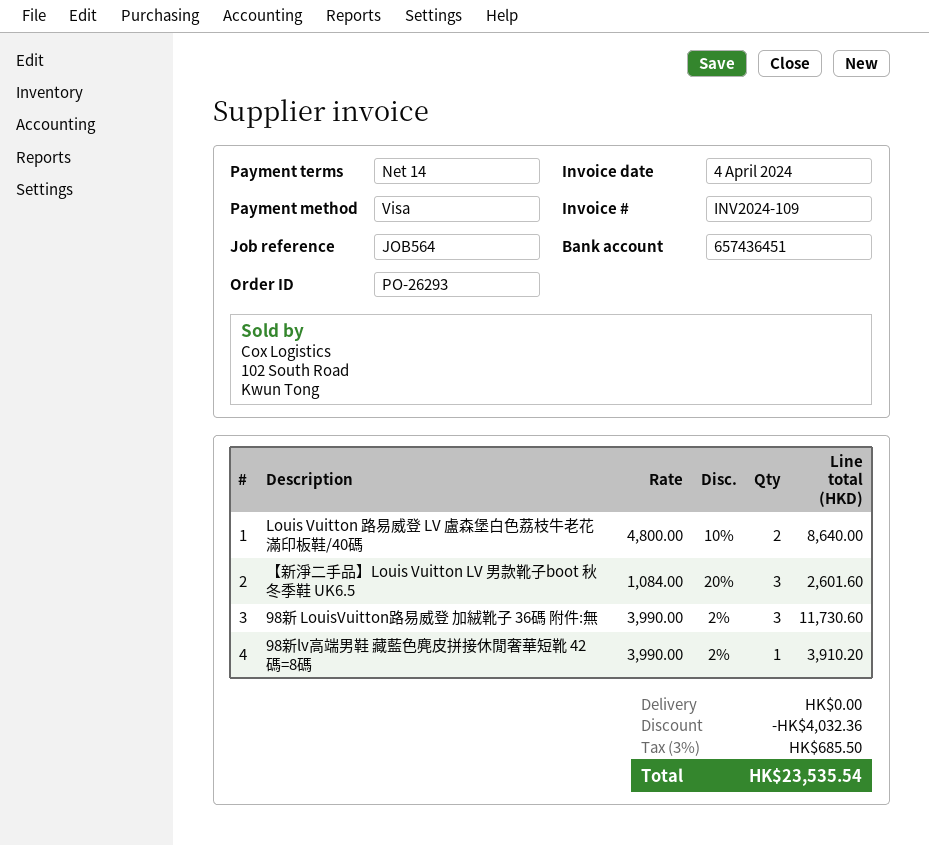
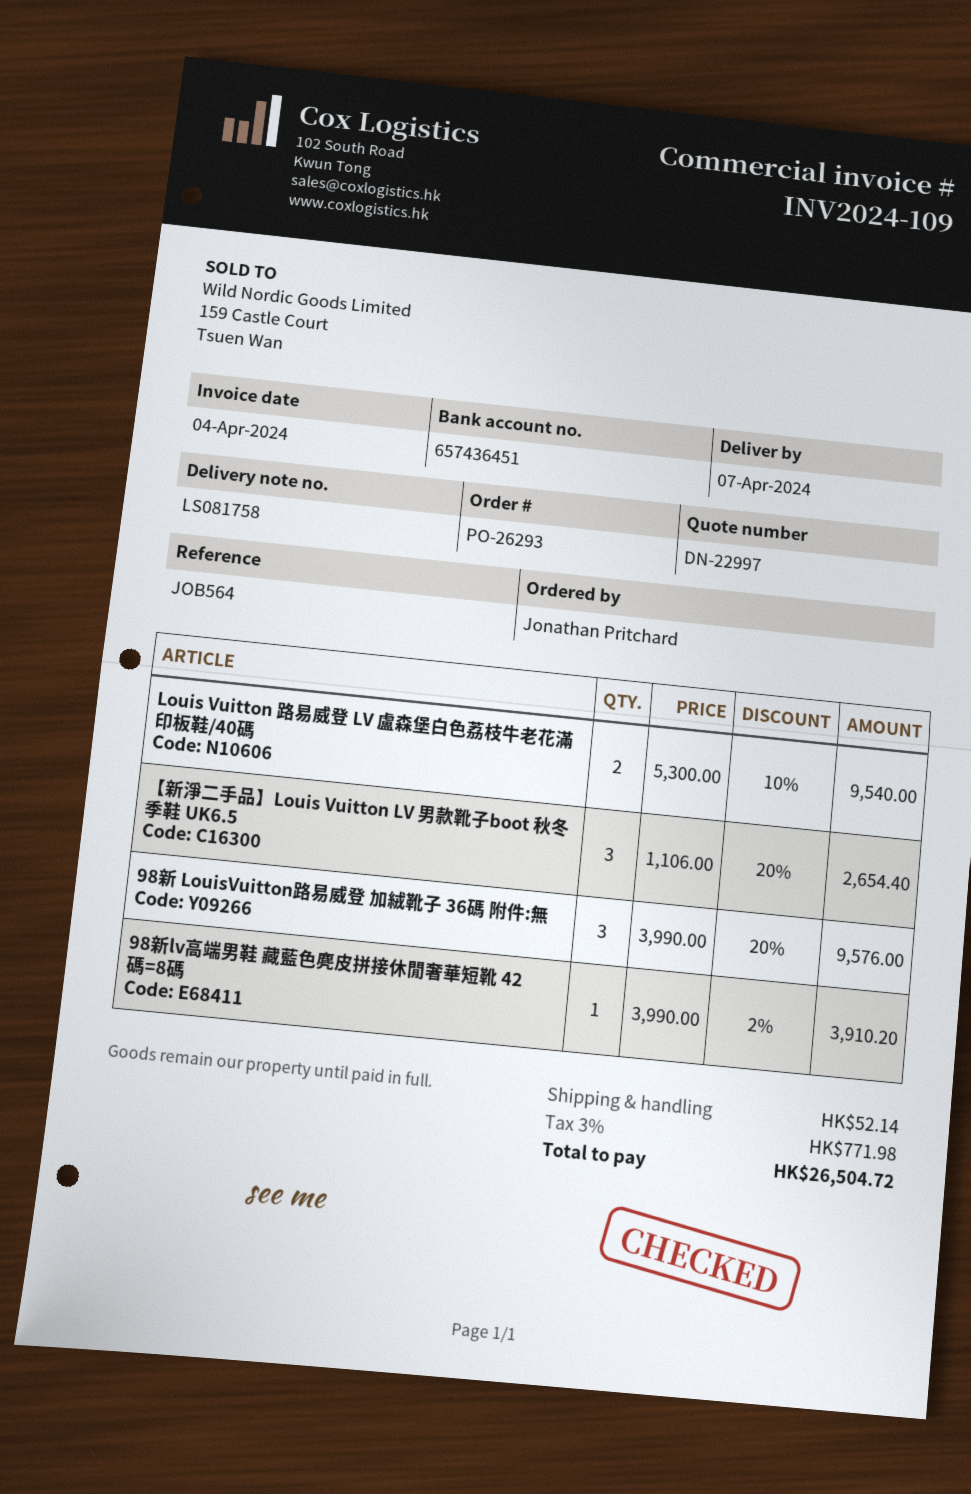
Louis Vuitton 路易威登 LV 盧森堡白色荔枝牛老花滿印板鞋/40碼: 2 x 4800.00 - 10% = 8640.00 -> 2 x 5300.00 - 10% = 9540.00
【新淨二手品】Louis Vuitton LV 男款靴子boot 秋冬季鞋 UK6.5: 3 x 1084.00 - 20% = 2601.60 -> 3 x 1106.00 - 20% = 2654.40
98新 LouisVuitton路易威登 加絨靴子 36碼 附件:無: 3 x 3990.00 - 2% = 11730.60 -> 3 x 3990.00 - 20% = 9576.00
discount: 4032.36 -> none
shipping: 0.00 -> 52.14
tax: 3% = 685.50 -> 3% = 771.98
total: 23535.54 -> 26504.72

